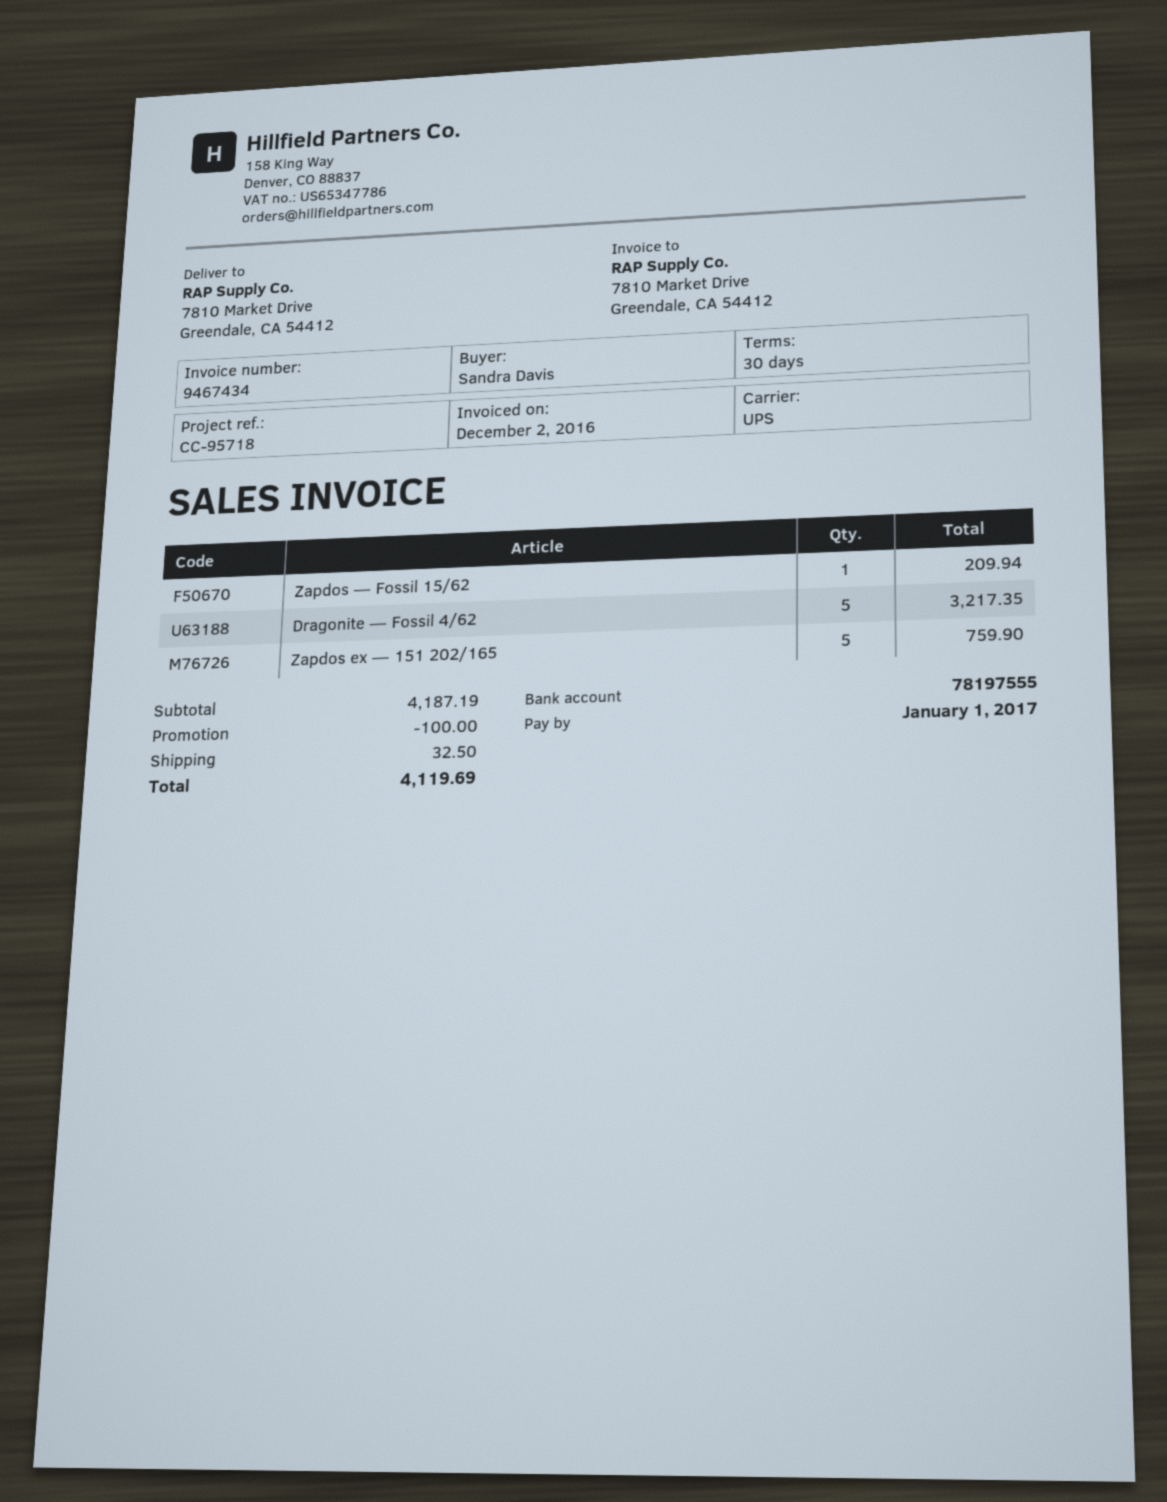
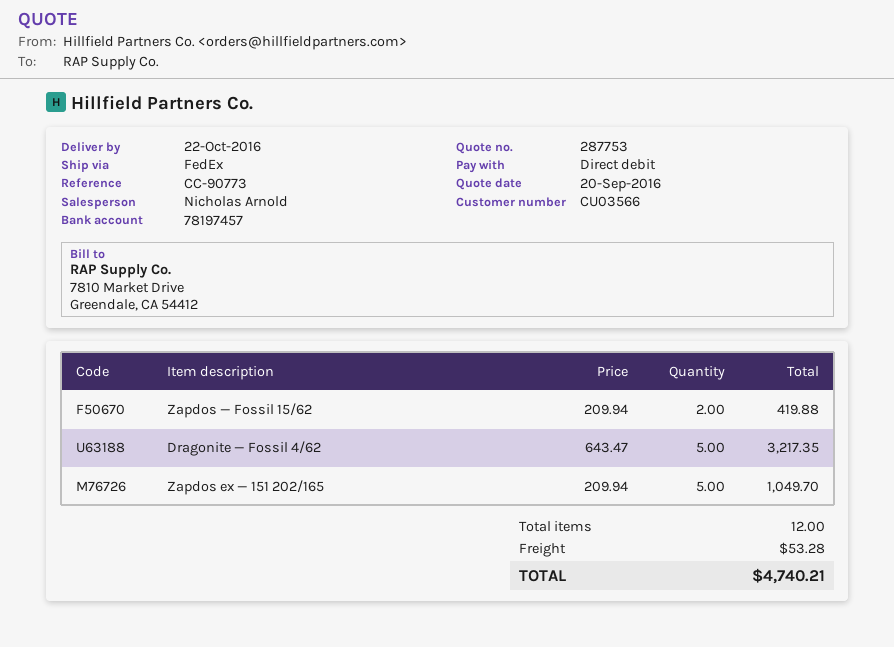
reference: CC-95718 -> CC-90773
bank account: 78197555 -> 78197457
shipping method: UPS -> FedEx
Zapdos — Fossil 15/62: 1 for 209.94 -> 2 for 419.88
Zapdos ex — 151 202/165: 5 for 759.90 -> 5 for 1049.70
discount: 100.00 -> none
shipping: 32.50 -> 53.28
total: 4119.69 -> 4740.21

